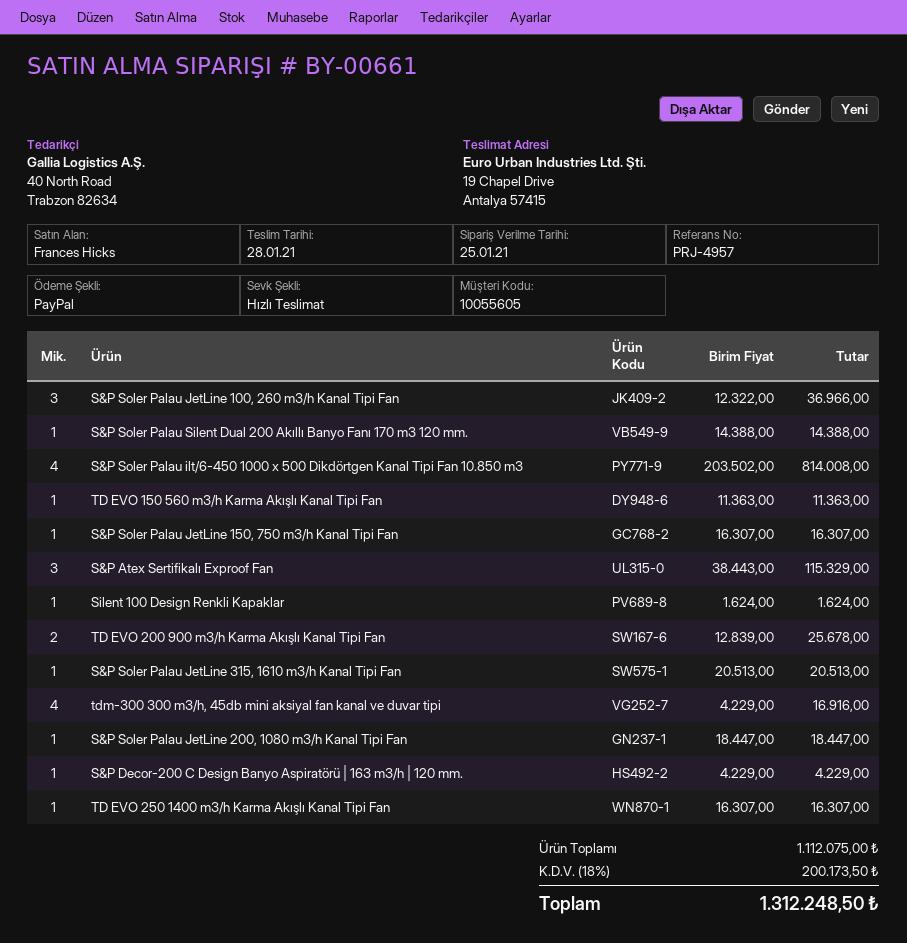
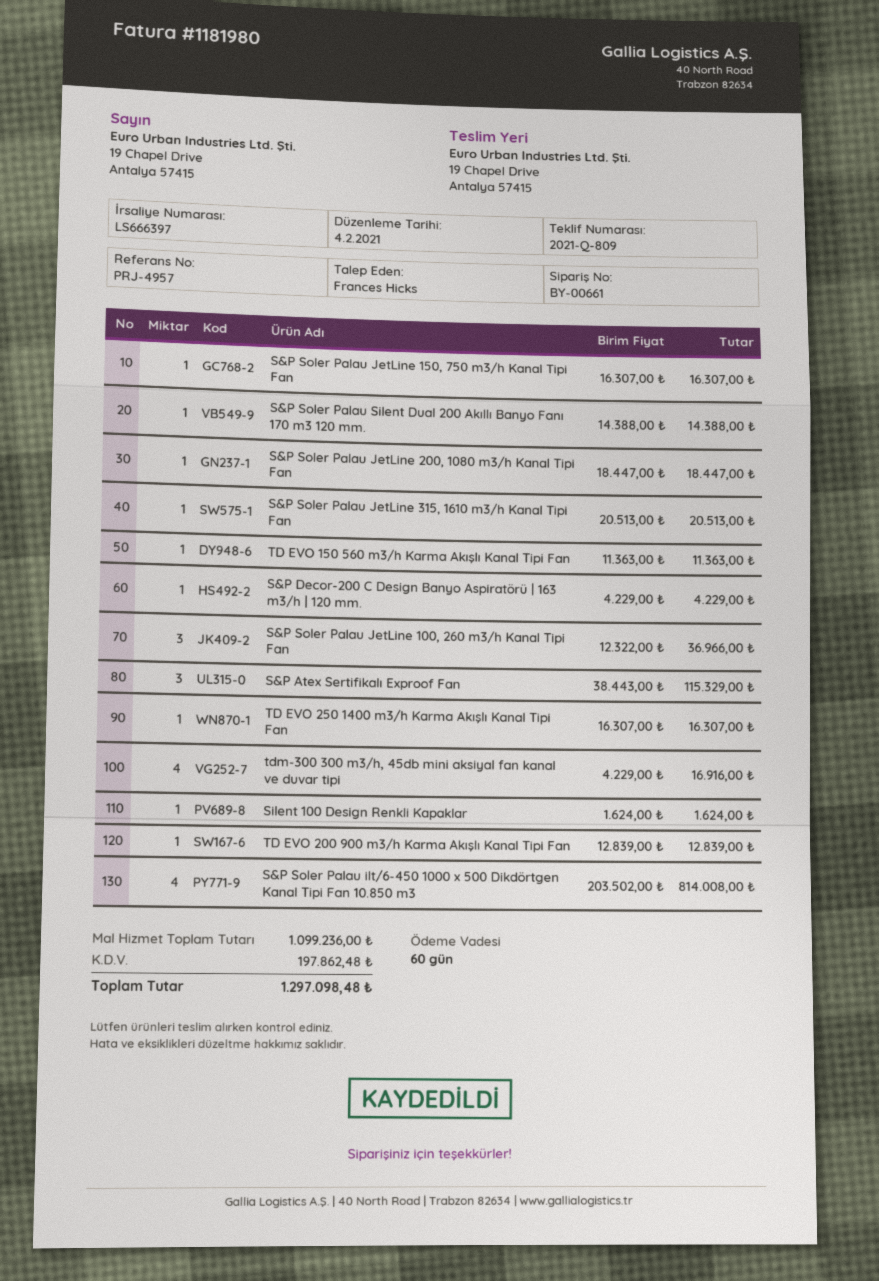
TD EVO 200 900 m3/h Karma Akışlı Kanal Tipi Fan: 2 x 12839.00 = 25678.00 -> 1 x 12839.00 = 12839.00
subtotal: 1112075.00 -> 1099236.00
tax: 200173.50 -> 197862.48
total: 1312248.50 -> 1297098.48

